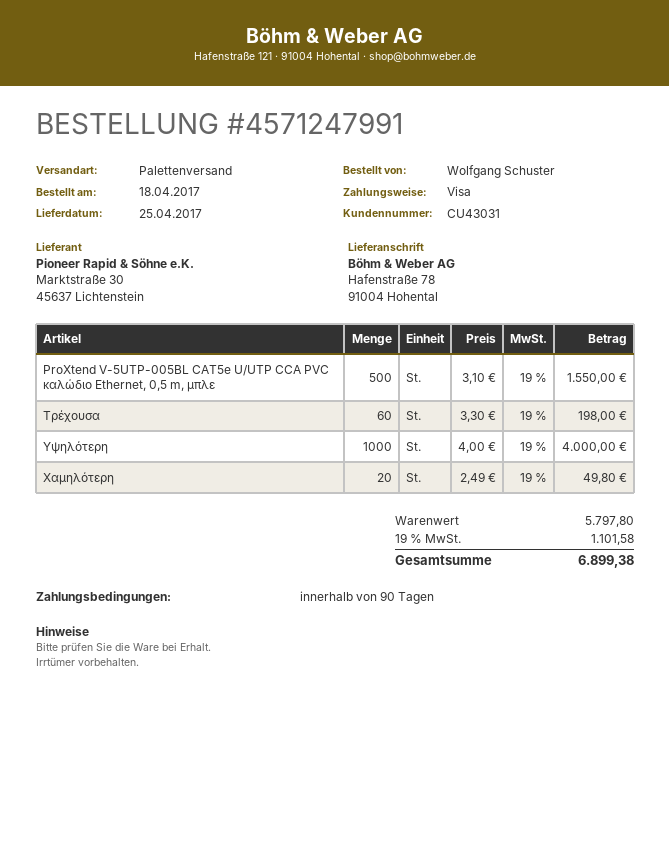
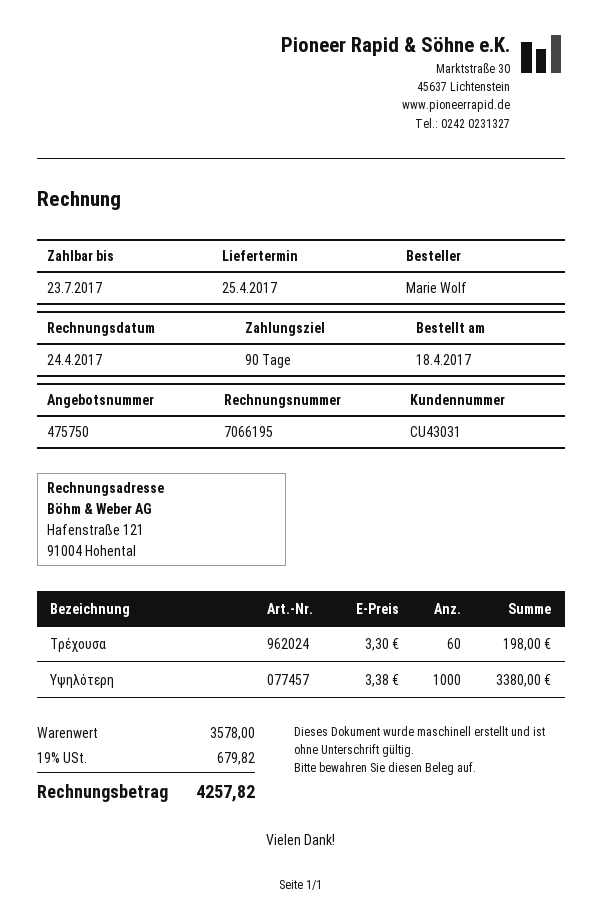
ordered by: Wolfgang Schuster -> Marie Wolf
ProXtend V-5UTP-005BL CAT5e U/UTP CCA PVC καλώδιο Ethernet, 0,5 m, μπλε: 500 x 3.10 = 1550.00 -> none
Υψηλότερη: 1000 x 4.00 = 4000.00 -> 1000 x 3.38 = 3380.00
Χαμηλότερη: 20 x 2.49 = 49.80 -> none
subtotal: 5797.80 -> 3578.00
tax: 19% = 1101.58 -> 19% = 679.82
total: 6899.38 -> 4257.82

